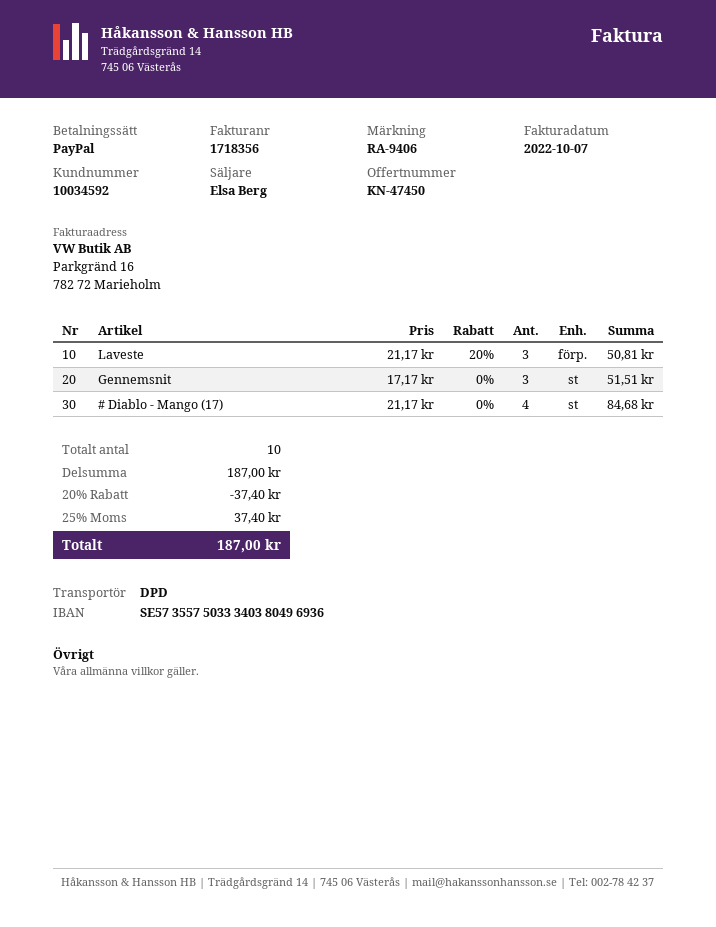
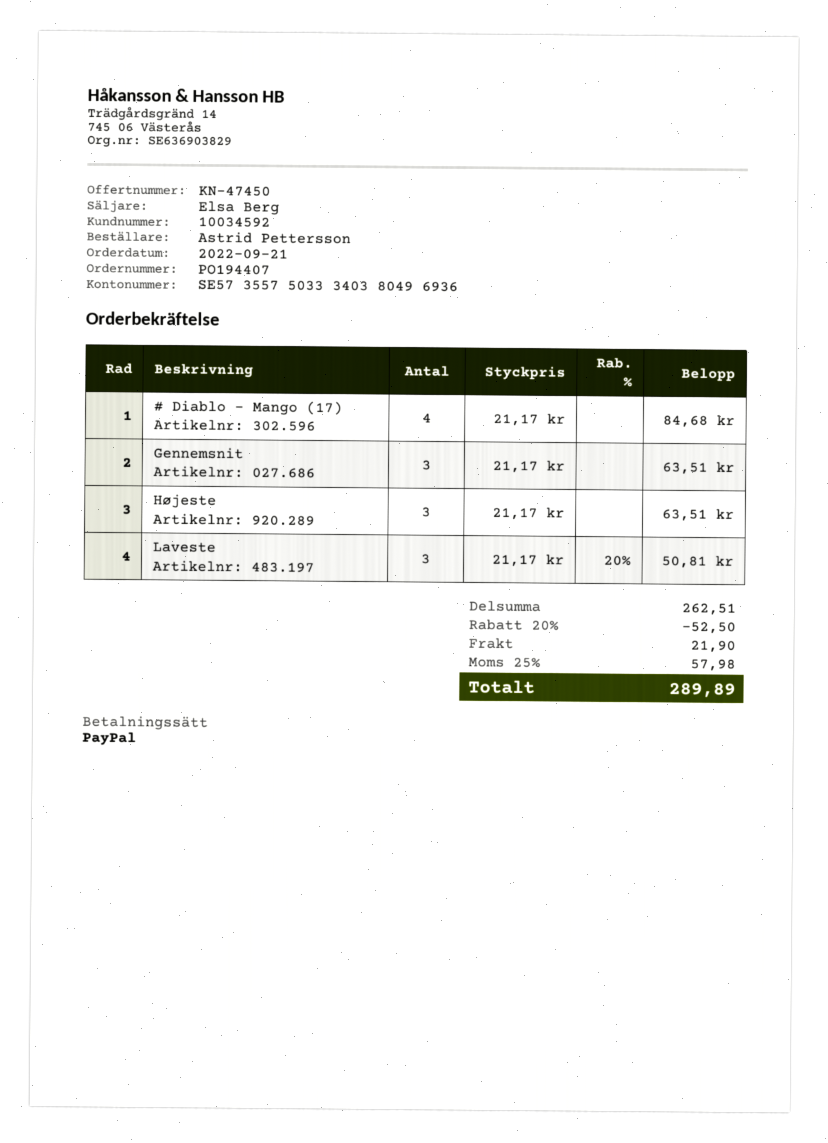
Gennemsnit: 3 x 17.17 = 51.51 -> 3 x 21.17 = 63.51
Højeste: none -> 3 x 21.17 = 63.51
subtotal: 187.00 -> 262.51
discount: 20% = 37.40 -> 20% = 52.50
shipping: none -> 21.90
tax: 25% = 37.40 -> 25% = 57.98
total: 187.00 -> 289.89

